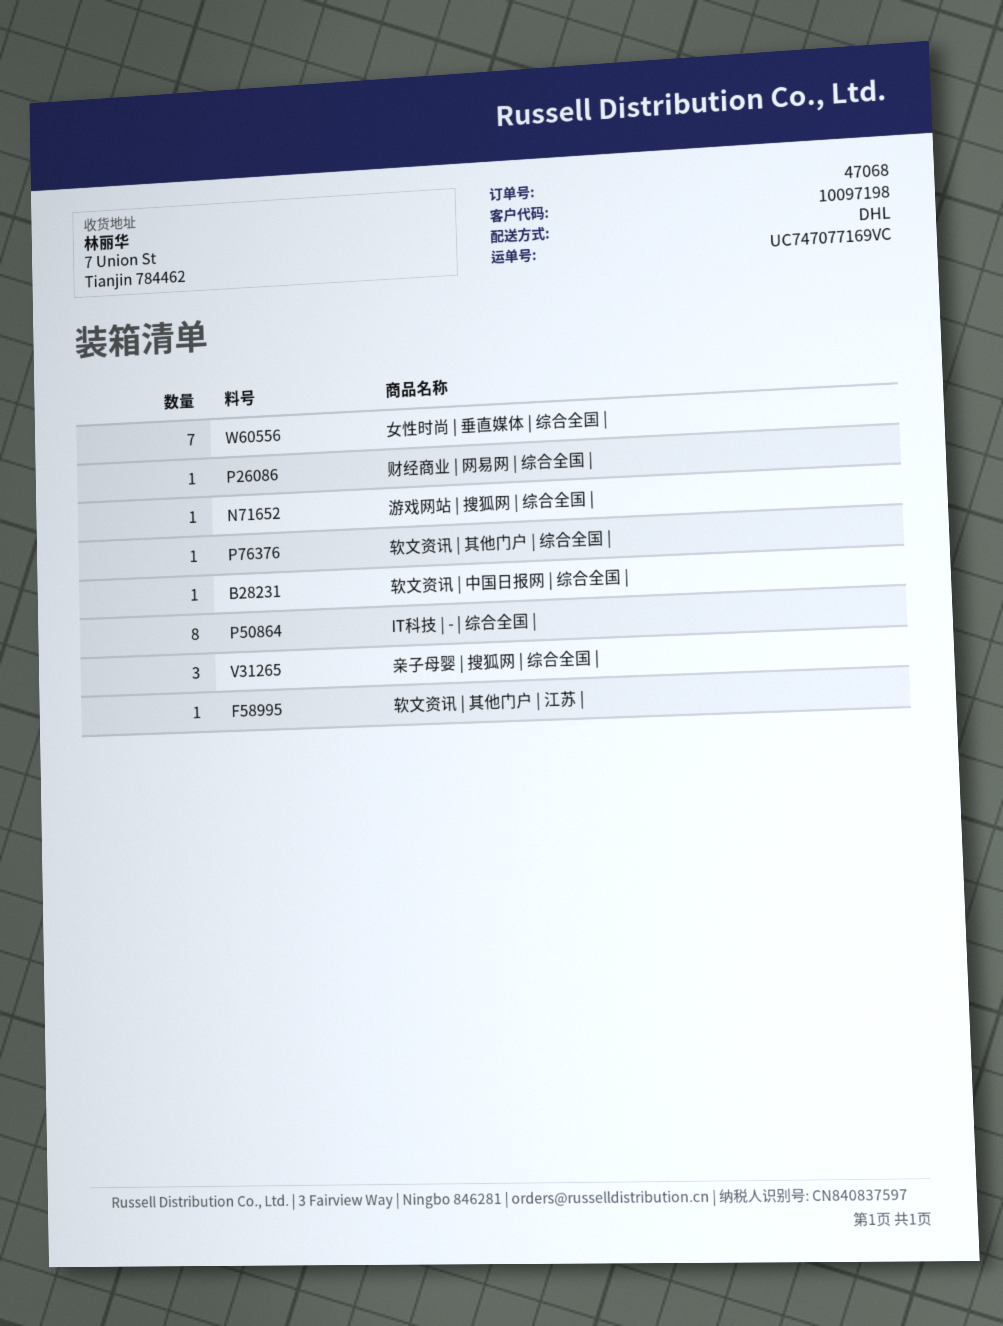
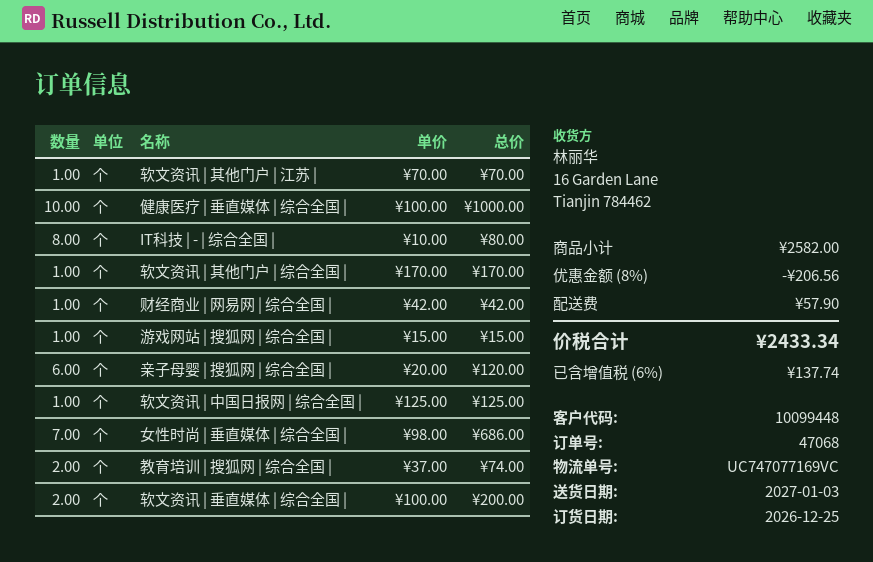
customer number: 10097198 -> 10099448
ship to: 7 Union St, Tianjin 784462 -> 16 Garden Lane, Tianjin 784462
亲子母婴 | 搜狐网 | 综合全国 |: 3 -> 6
健康医疗 | 垂直媒体 | 综合全国 |: none -> 10
教育培训 | 搜狐网 | 综合全国 |: none -> 2
软文资讯 | 垂直媒体 | 综合全国 |: none -> 2

